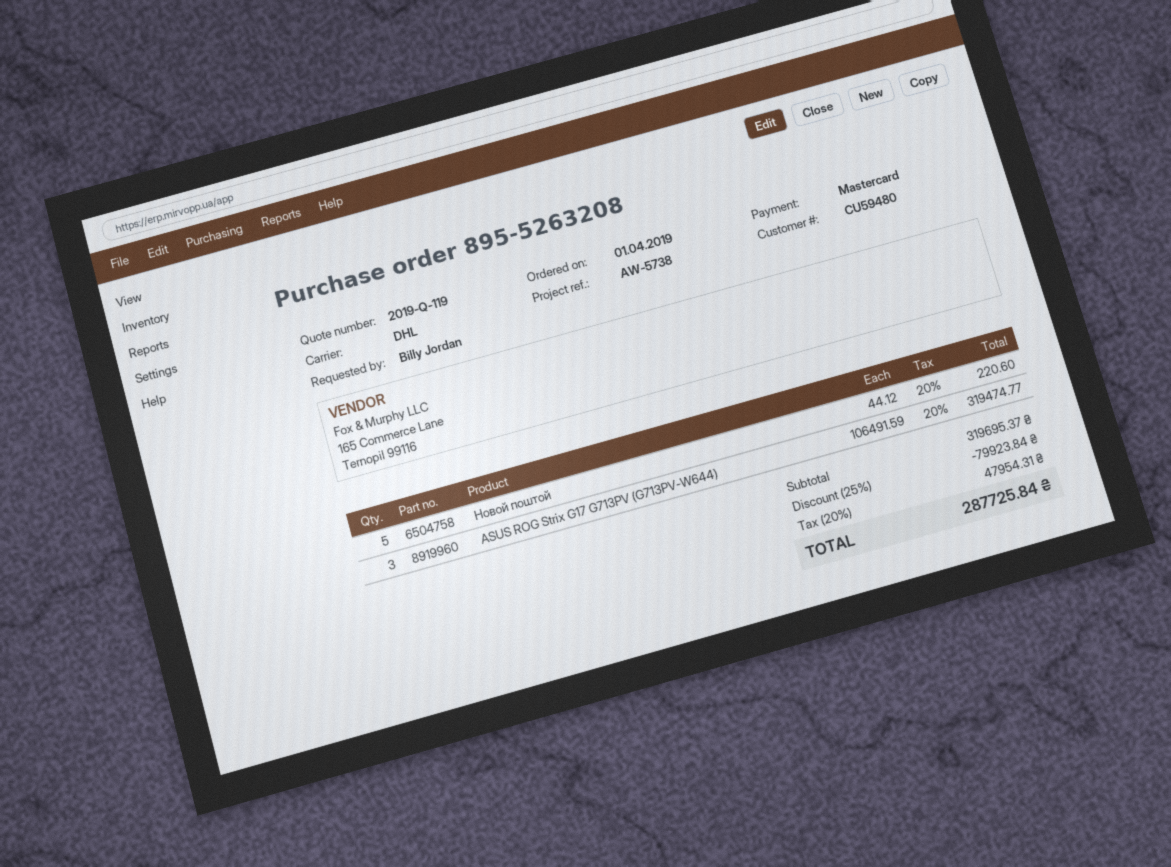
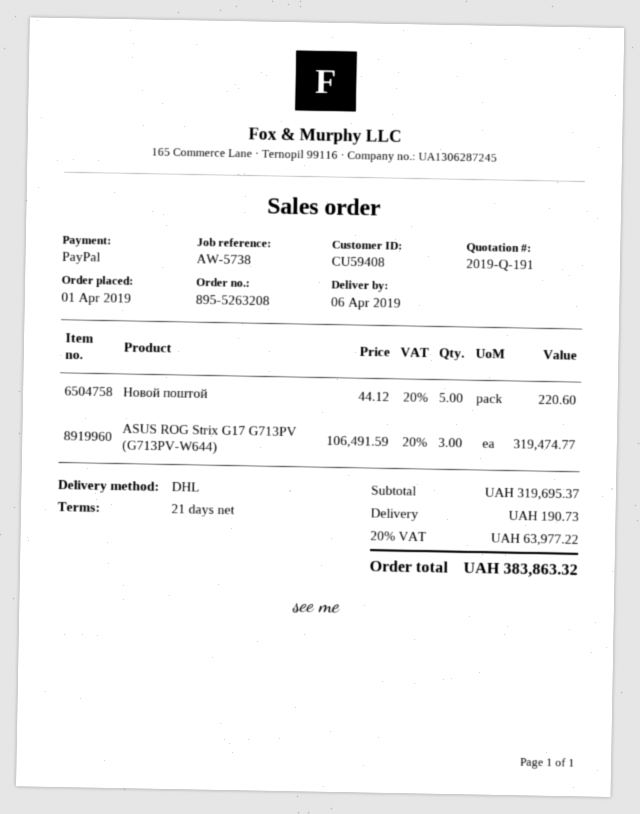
quote number: 2019-Q-119 -> 2019-Q-191
customer number: CU59480 -> CU59408
payment method: Mastercard -> PayPal
discount: 25% = 79923.84 -> none
shipping: none -> 190.73
tax: 20% = 47954.31 -> 20% = 63977.22
total: 287725.84 -> 383863.32

